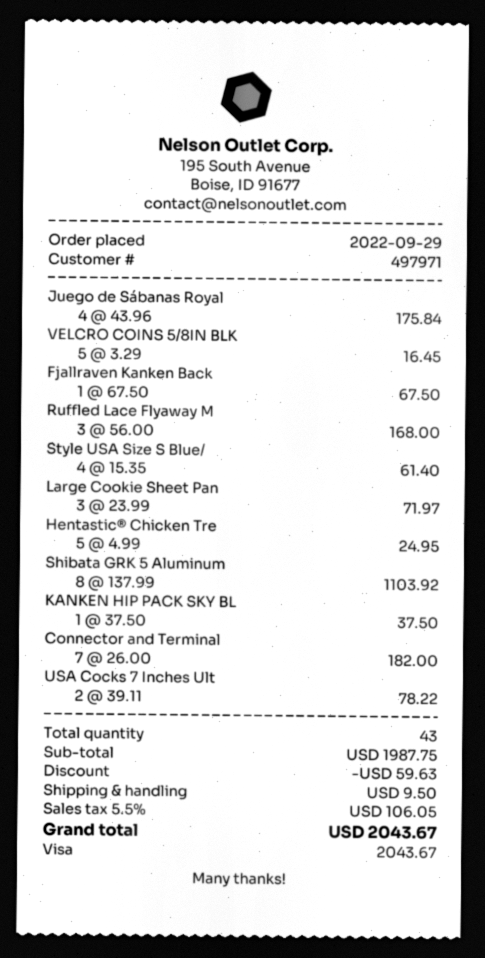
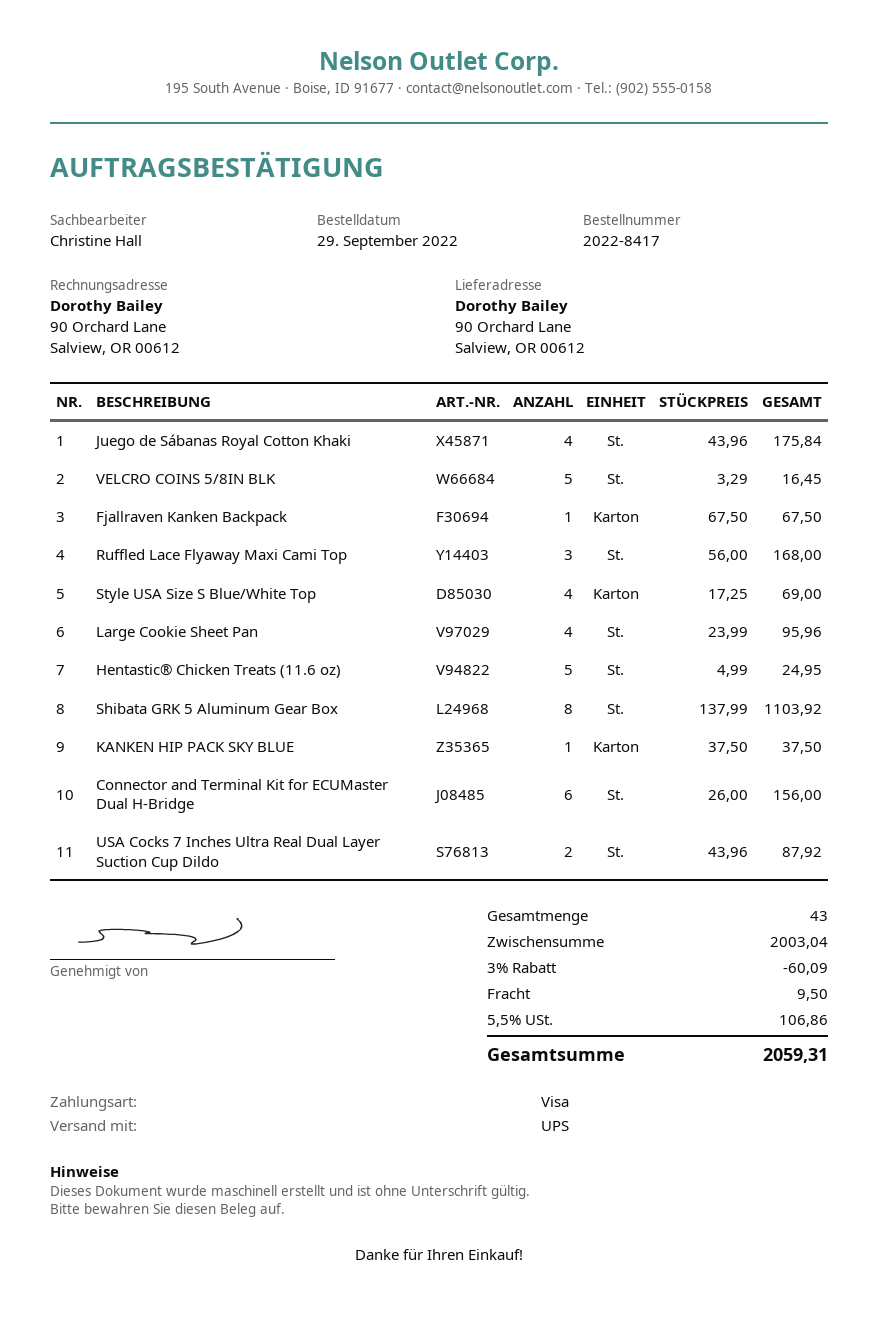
Style USA Size S Blue/: 4 x 15.35 = 61.40 -> 4 x 17.25 = 69.00
Large Cookie Sheet Pan: 3 x 23.99 = 71.97 -> 4 x 23.99 = 95.96
Connector and Terminal: 7 x 26.00 = 182.00 -> 6 x 26.00 = 156.00
USA Cocks 7 Inches Ult: 2 x 39.11 = 78.22 -> 2 x 43.96 = 87.92
subtotal: 1987.75 -> 2003.04
discount: 59.63 -> 60.09
tax: 5.5% = 106.05 -> 5.5% = 106.86
total: 2043.67 -> 2059.31

